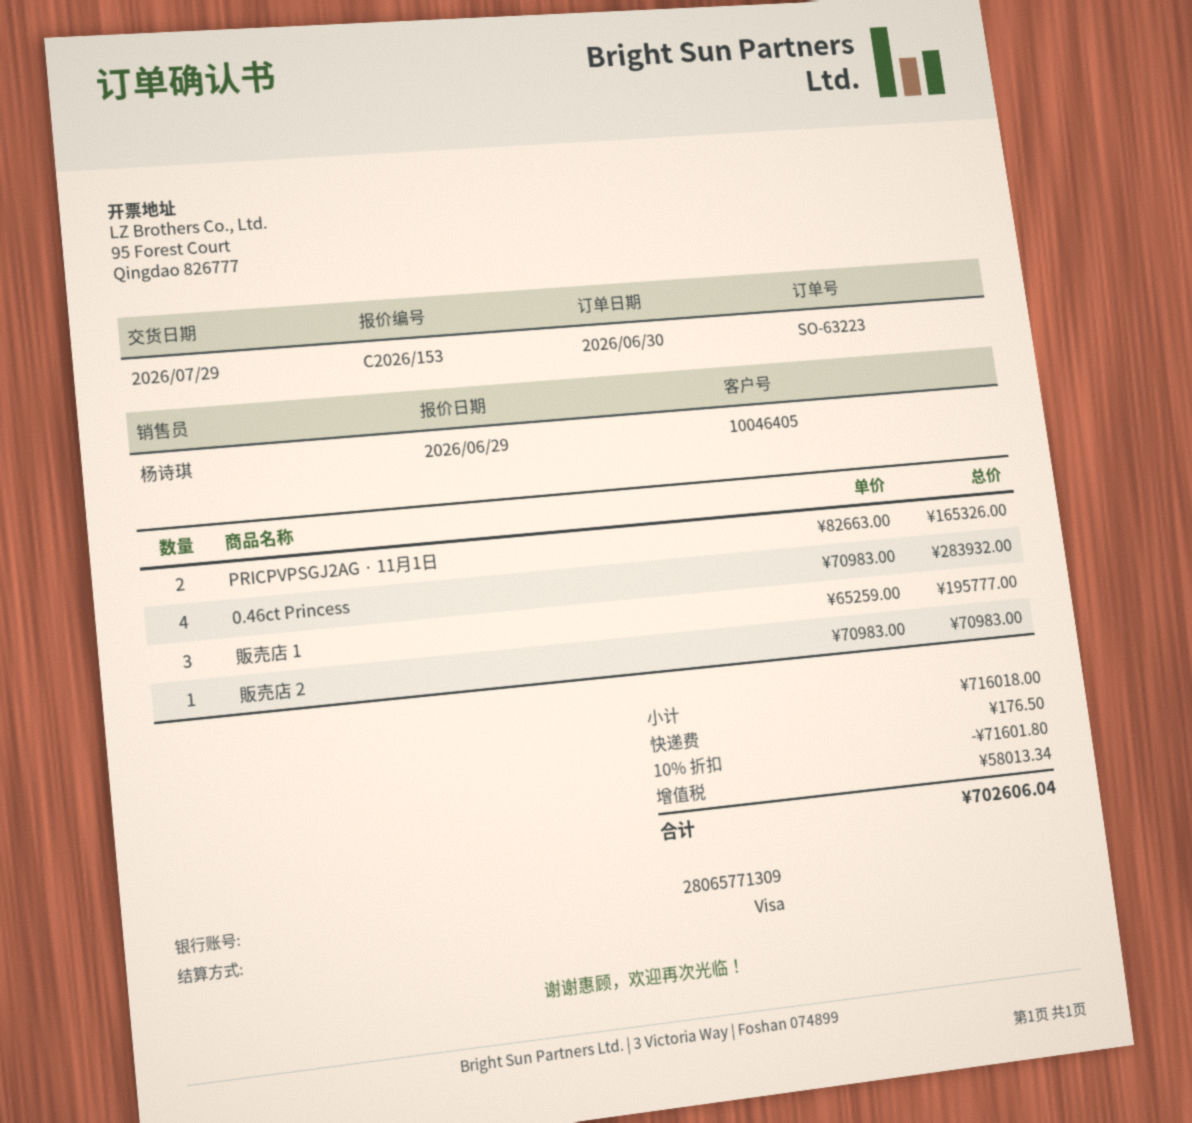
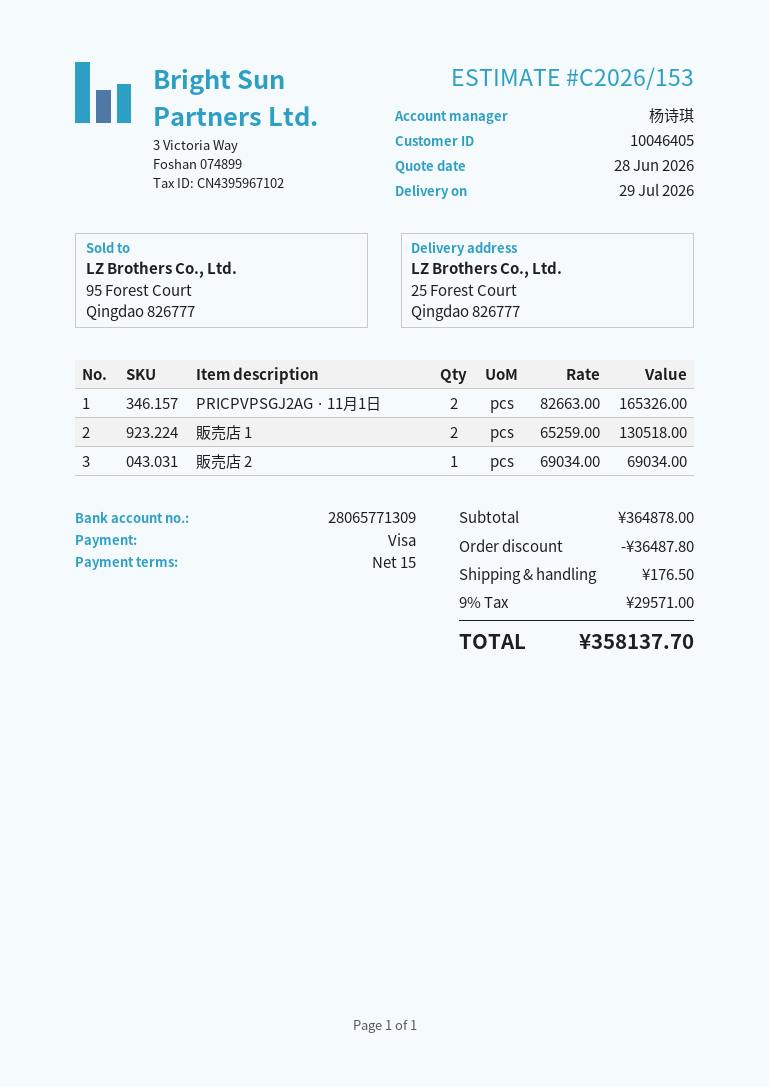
quote date: 2026-06-29 -> 2026-06-28
0.46ct Princess: 4 x 70983.00 = 283932.00 -> none
販売店 1: 3 x 65259.00 = 195777.00 -> 2 x 65259.00 = 130518.00
販売店 2: 1 x 70983.00 = 70983.00 -> 1 x 69034.00 = 69034.00
subtotal: 716018.00 -> 364878.00
discount: 71601.80 -> 36487.80
tax: 58013.34 -> 29571.00
total: 702606.04 -> 358137.70

